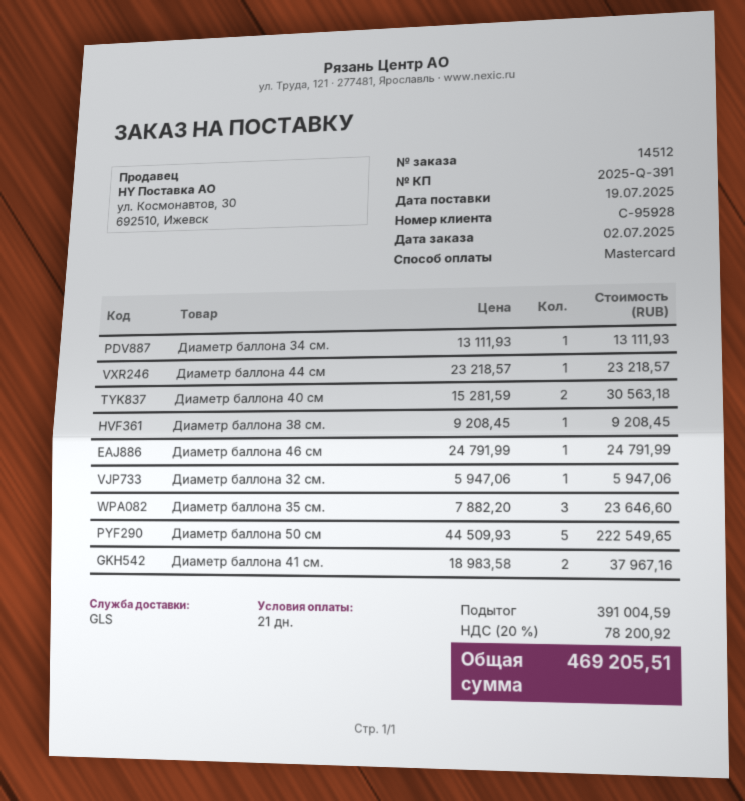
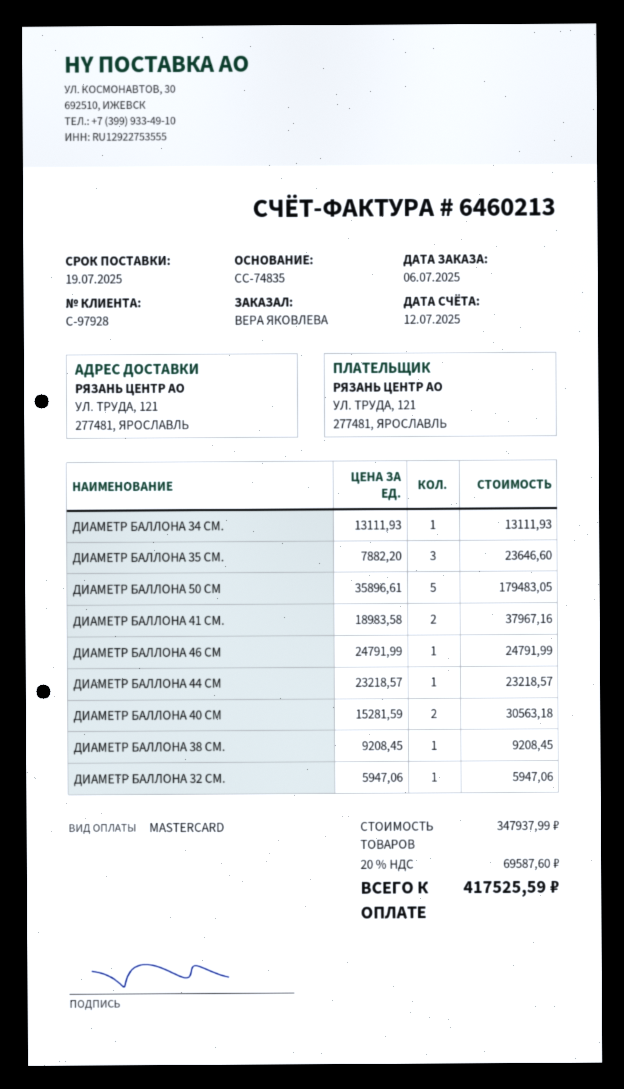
order date: 2025-07-02 -> 2025-07-06
customer number: C-95928 -> C-97928
Диаметр баллона 50 см: 5 x 44509.93 = 222549.65 -> 5 x 35896.61 = 179483.05
subtotal: 391004.59 -> 347937.99
tax: 20% = 78200.92 -> 20% = 69587.60
total: 469205.51 -> 417525.59

